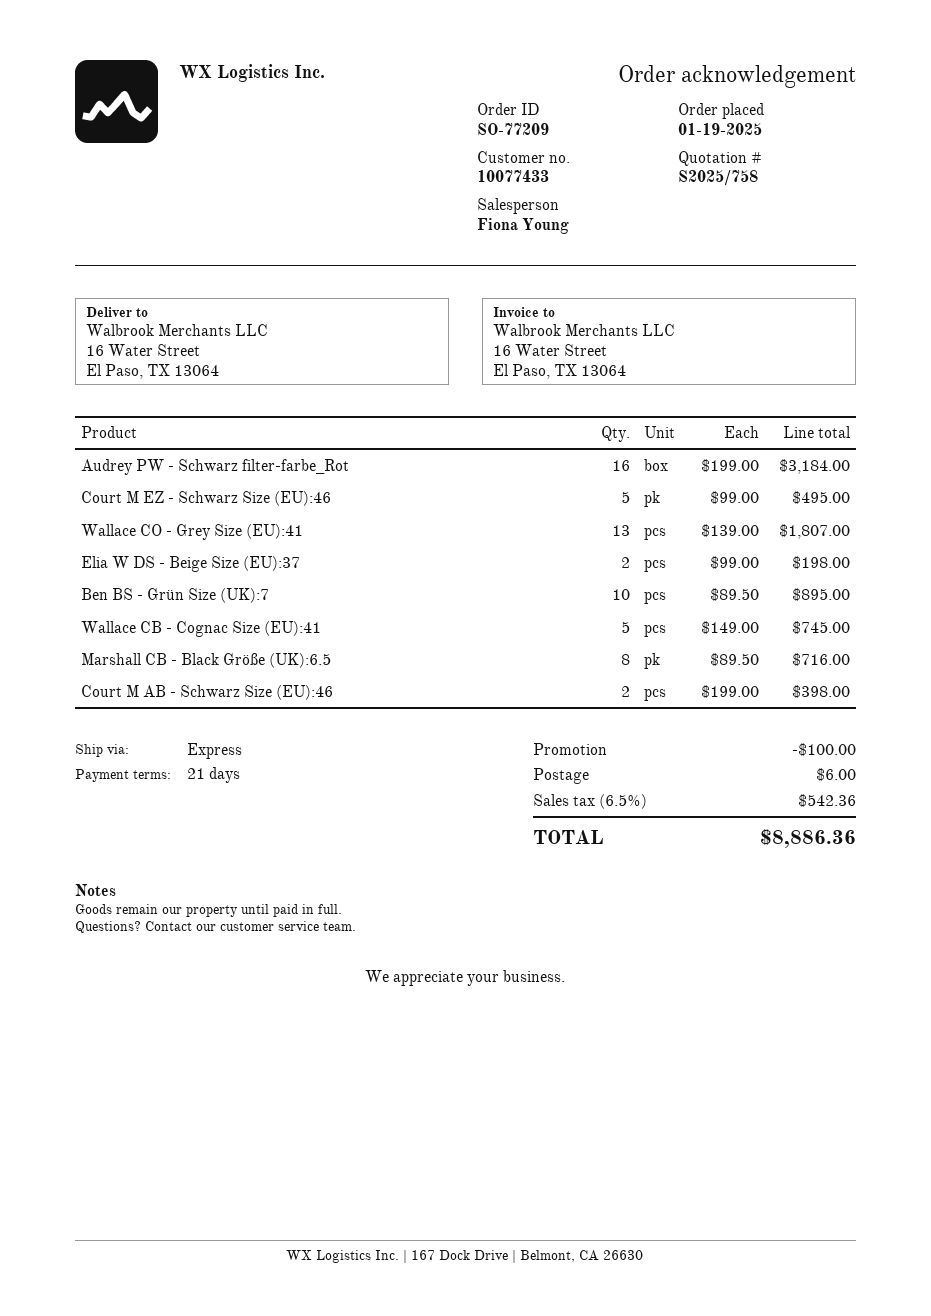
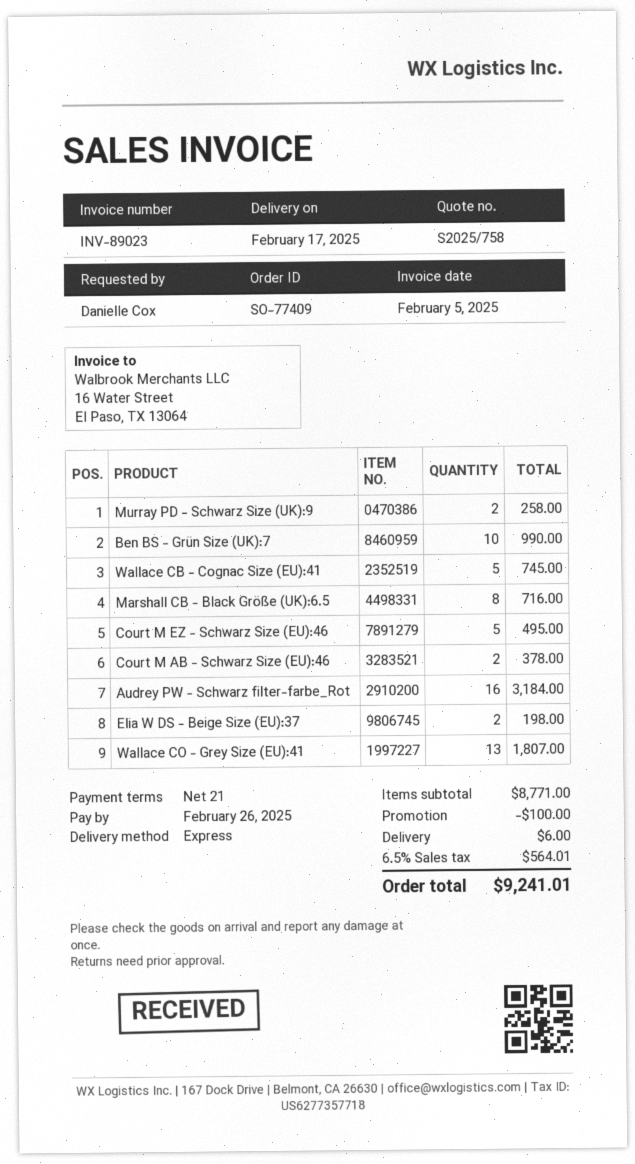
order number: SO-77209 -> SO-77409
Ben BS - Grün Size (UK):7: 10 for 895.00 -> 10 for 990.00
Court M AB - Schwarz Size (EU):46: 2 for 398.00 -> 2 for 378.00
Murray PD - Schwarz Size (UK):9: none -> 2 for 258.00
tax: 6.5% = 542.36 -> 6.5% = 564.01
total: 8886.36 -> 9241.01

